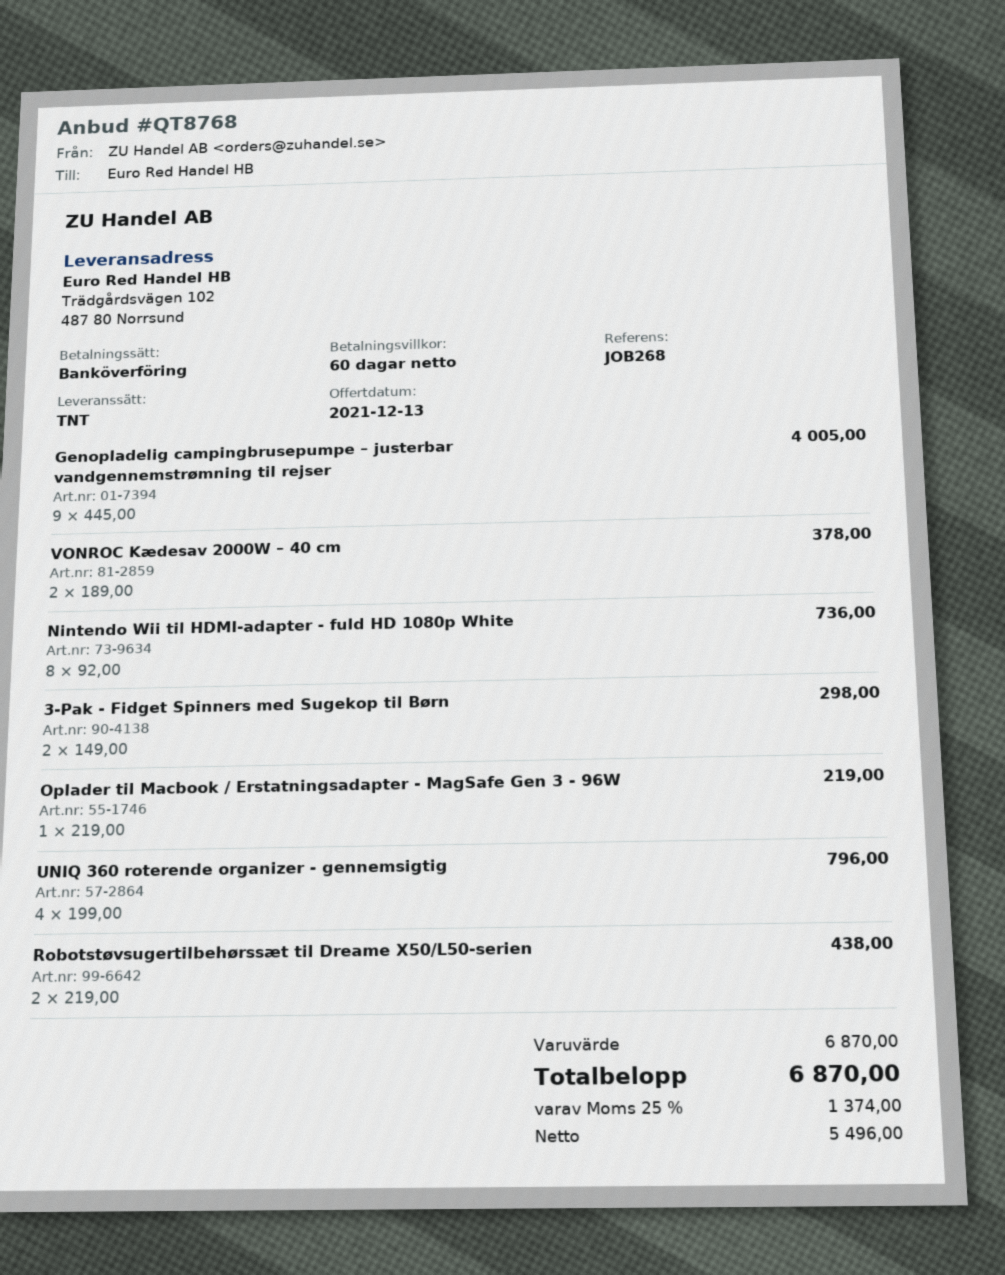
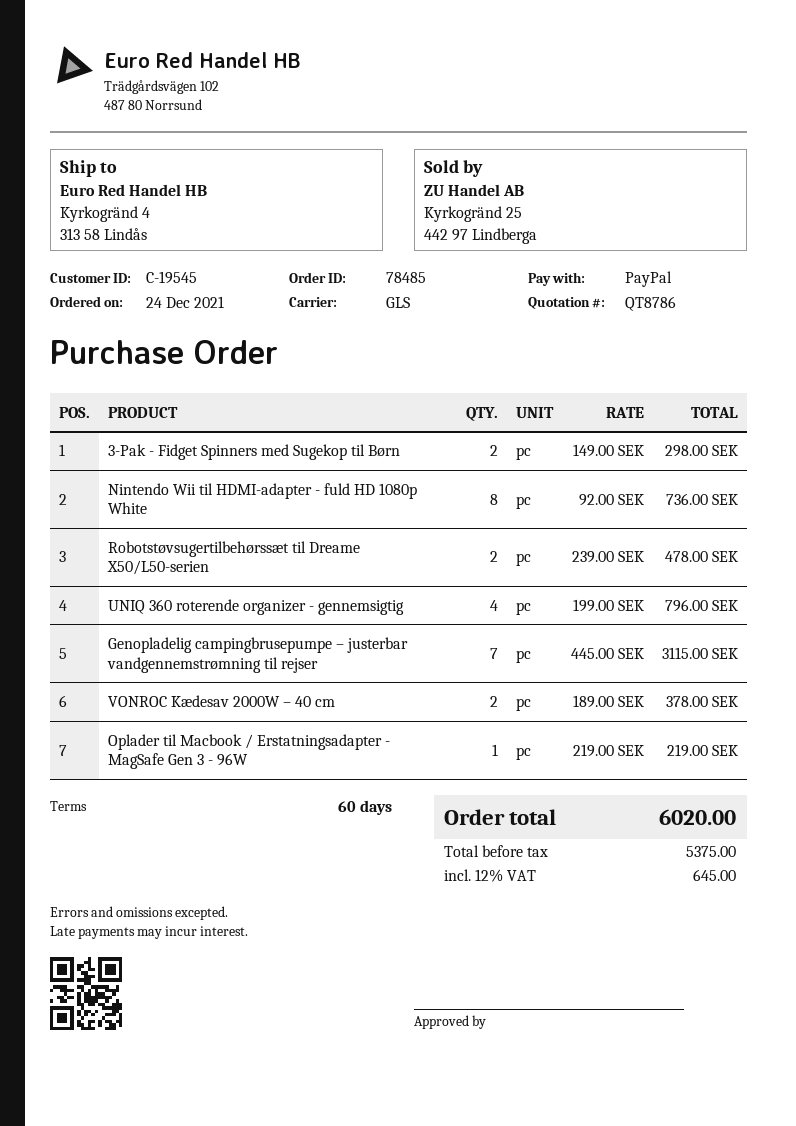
quote number: QT8768 -> QT8786
payment method: bank transfer -> PayPal
shipping method: TNT -> GLS
ship to: Trädgårdsvägen 102, 487 80 Norrsund -> Kyrkogränd 4, 313 58 Lindås
Genopladelig campingbrusepumpe – justerbar vandgennemstrømning til rejser: 9 x 445.00 = 4005.00 -> 7 x 445.00 = 3115.00
Robotstøvsugertilbehørssæt til Dreame X50/L50-serien: 2 x 219.00 = 438.00 -> 2 x 239.00 = 478.00
net: 5496.00 -> 5375.00
tax: 25% = 1374.00 -> 12% = 645.00
total: 6870.00 -> 6020.00

